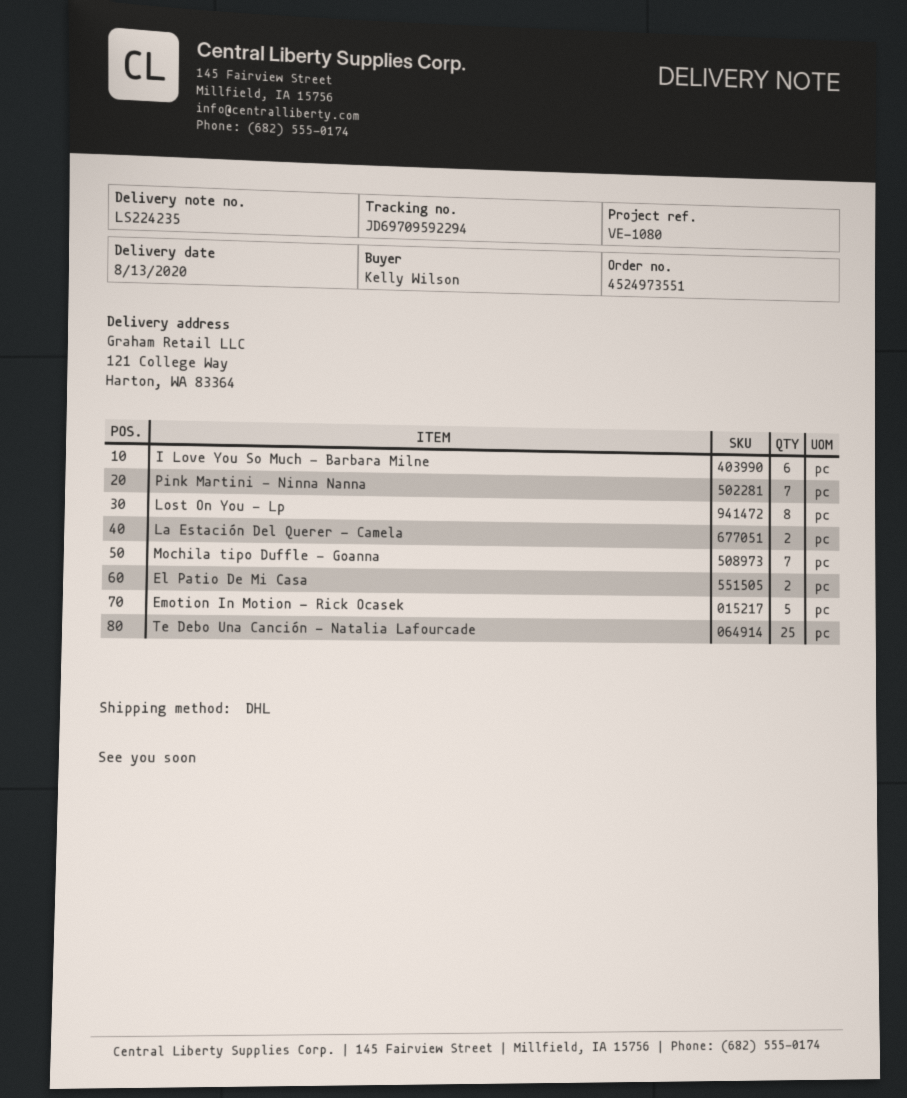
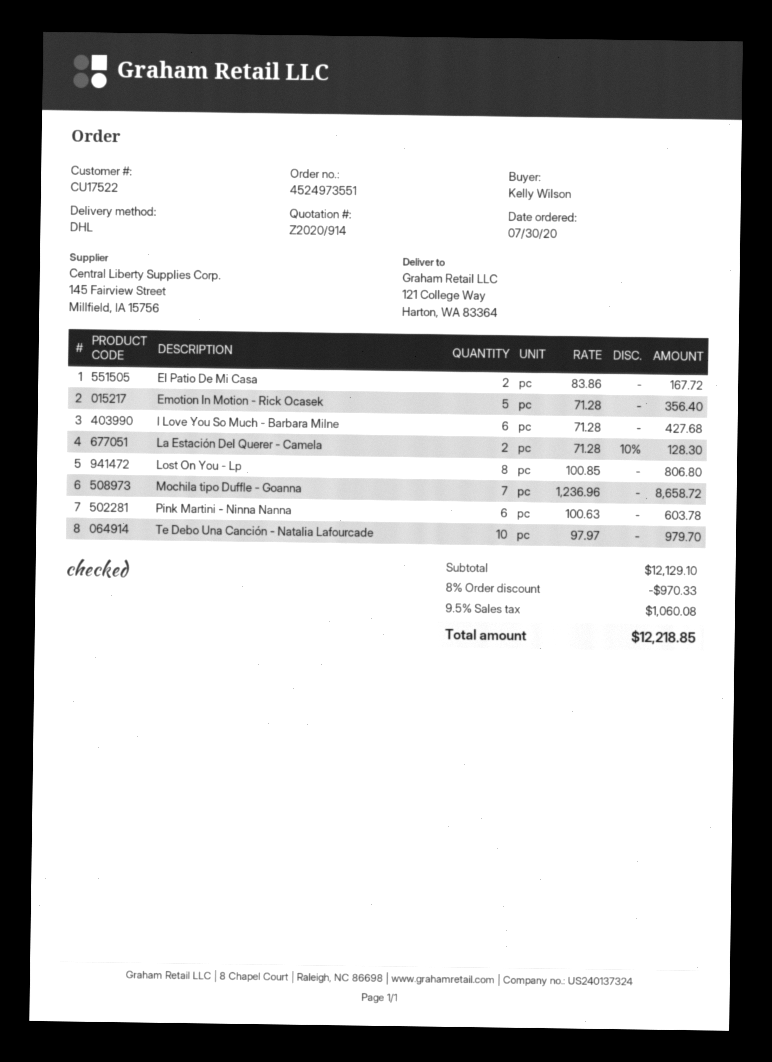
Pink Martini - Ninna Nanna: 7 -> 6
Te Debo Una Canción - Natalia Lafourcade: 25 -> 10

